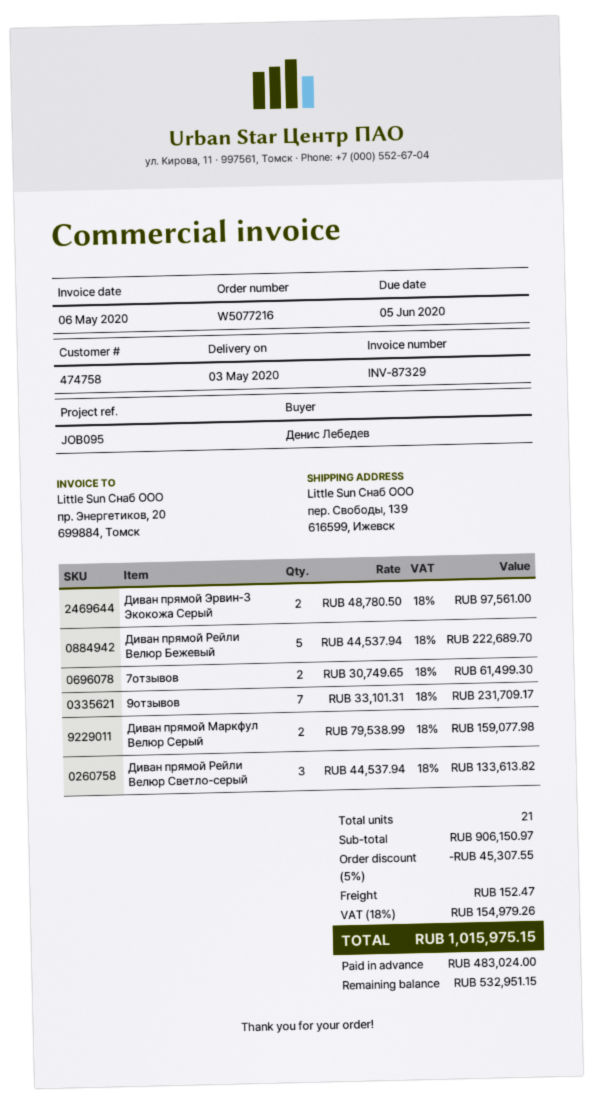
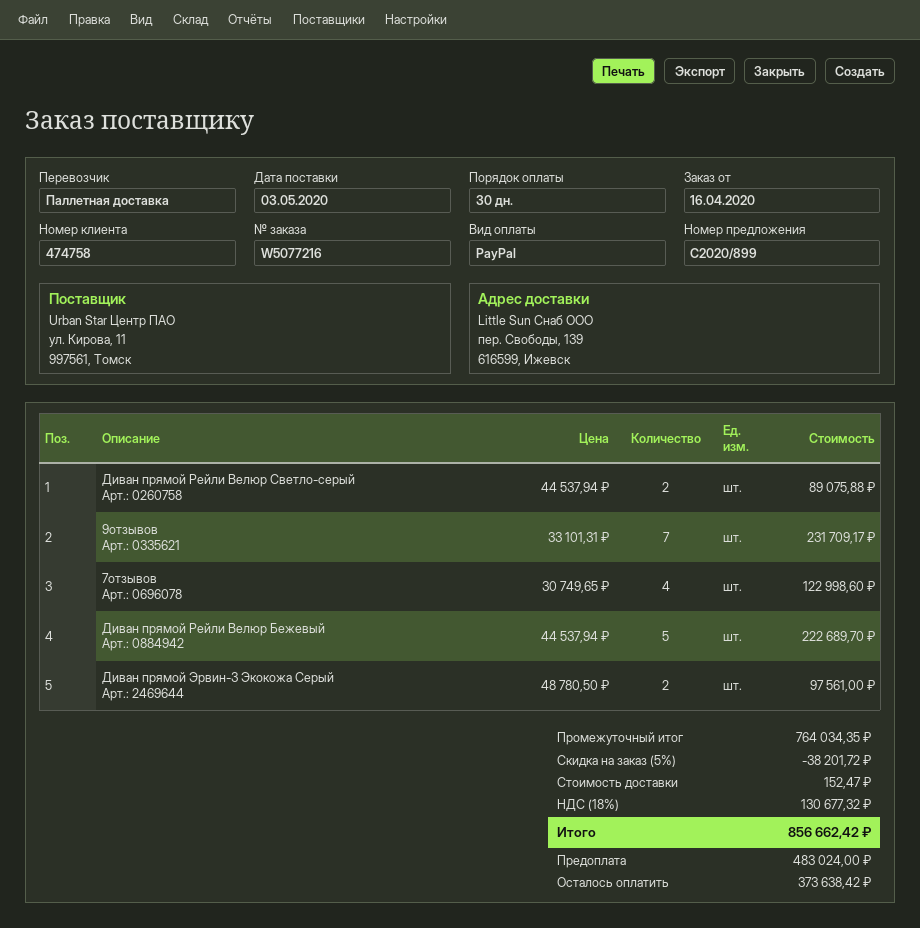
7отзывов: 2 x 30749.65 = 61499.30 -> 4 x 30749.65 = 122998.60
Диван прямой Маркфул Велюр Серый: 2 x 79538.99 = 159077.98 -> none
Диван прямой Рейли Велюр Светло-серый: 3 x 44537.94 = 133613.82 -> 2 x 44537.94 = 89075.88
subtotal: 906150.97 -> 764034.35
discount: 5% = 45307.55 -> 5% = 38201.72
tax: 18% = 154979.26 -> 18% = 130677.32
total: 1015975.15 -> 856662.42
balance: 532951.15 -> 373638.42

